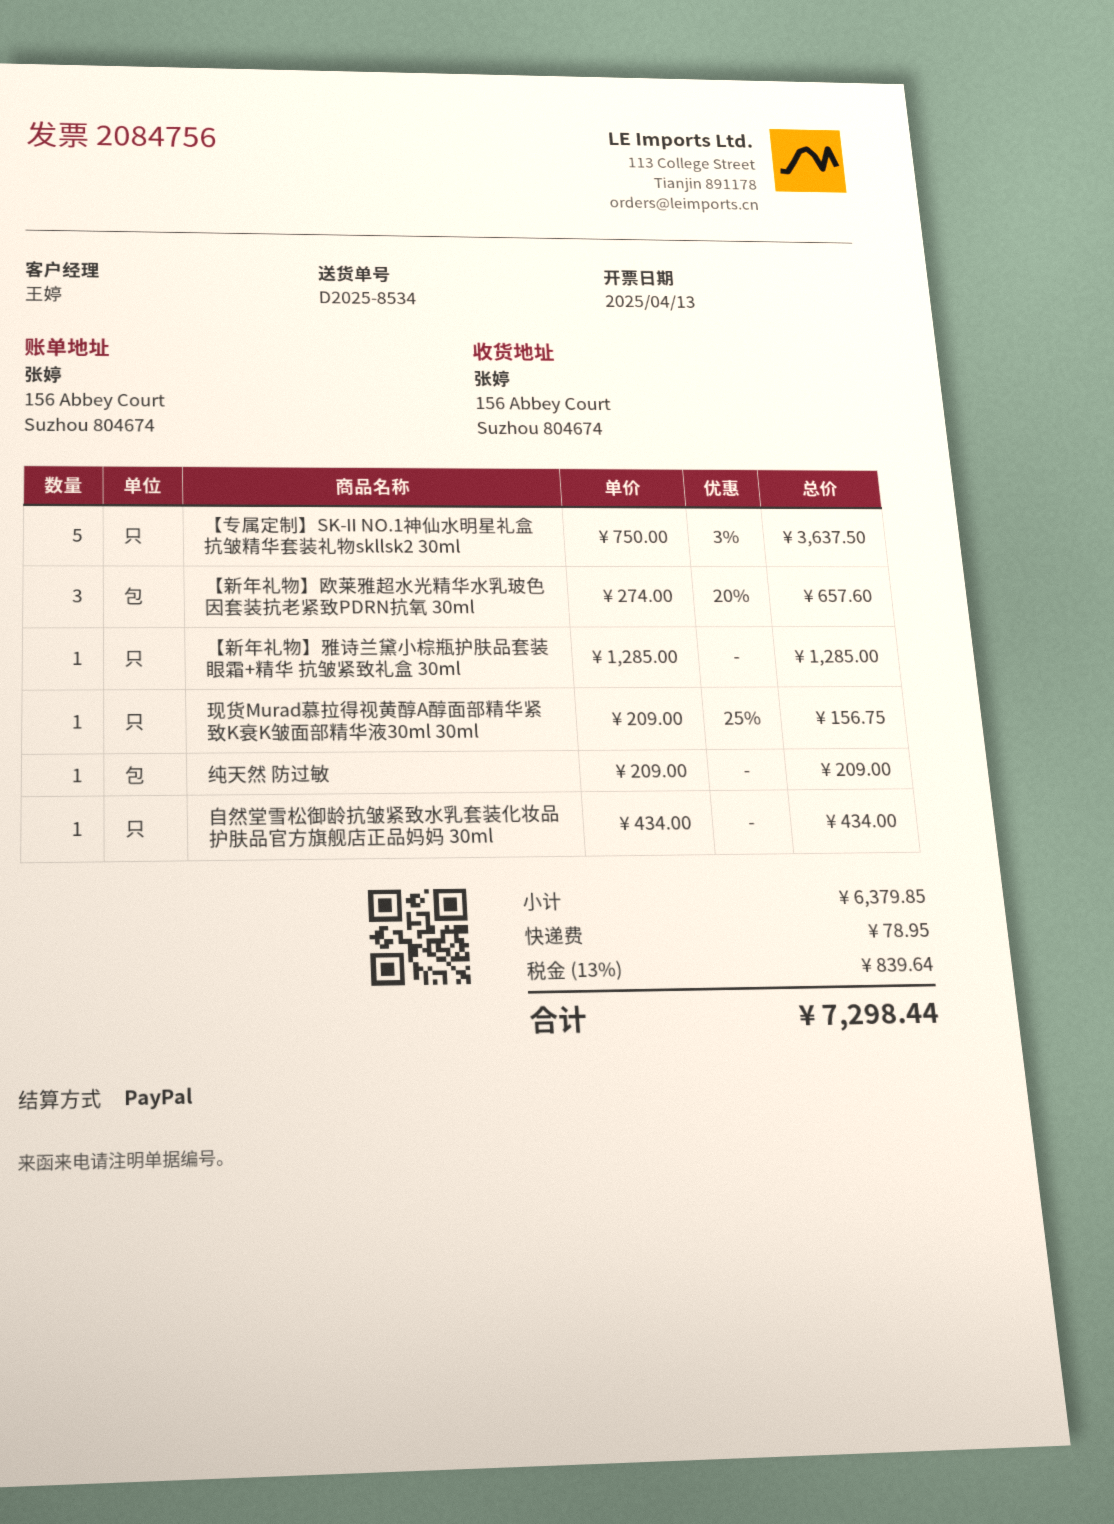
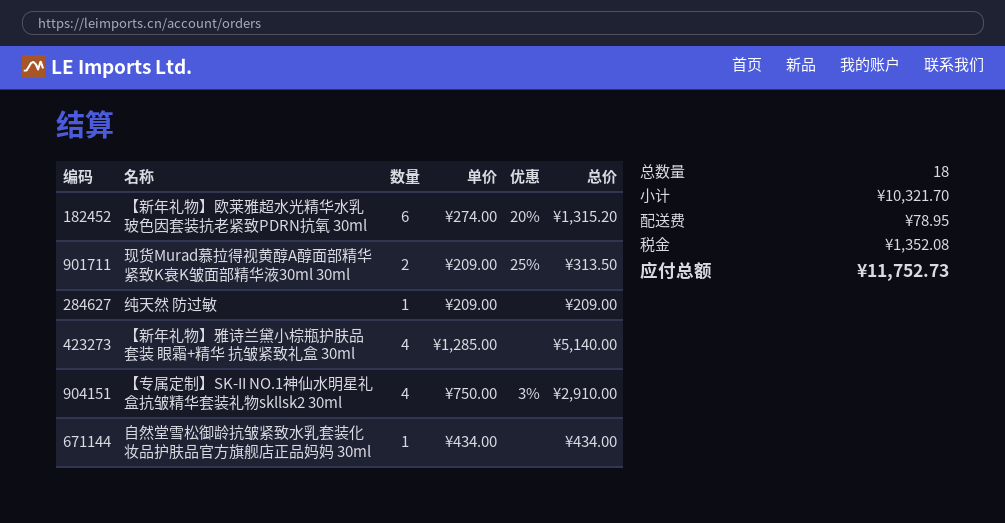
【专属定制】SK-II NO.1神仙水明星礼盒抗皱精华套装礼物skllsk2 30ml: 5 x 750.00 - 3% = 3637.50 -> 4 x 750.00 - 3% = 2910.00
【新年礼物】欧莱雅超水光精华水乳玻色因套装抗老紧致PDRN抗氧 30ml: 3 x 274.00 - 20% = 657.60 -> 6 x 274.00 - 20% = 1315.20
【新年礼物】雅诗兰黛小棕瓶护肤品套装 眼霜+精华 抗皱紧致礼盒 30ml: 1 x 1285.00 = 1285.00 -> 4 x 1285.00 = 5140.00
现货Murad慕拉得视黄醇A醇面部精华紧致K衰K皱面部精华液30ml 30ml: 1 x 209.00 - 25% = 156.75 -> 2 x 209.00 - 25% = 313.50
subtotal: 6379.85 -> 10321.70
tax: 839.64 -> 1352.08
total: 7298.44 -> 11752.73

